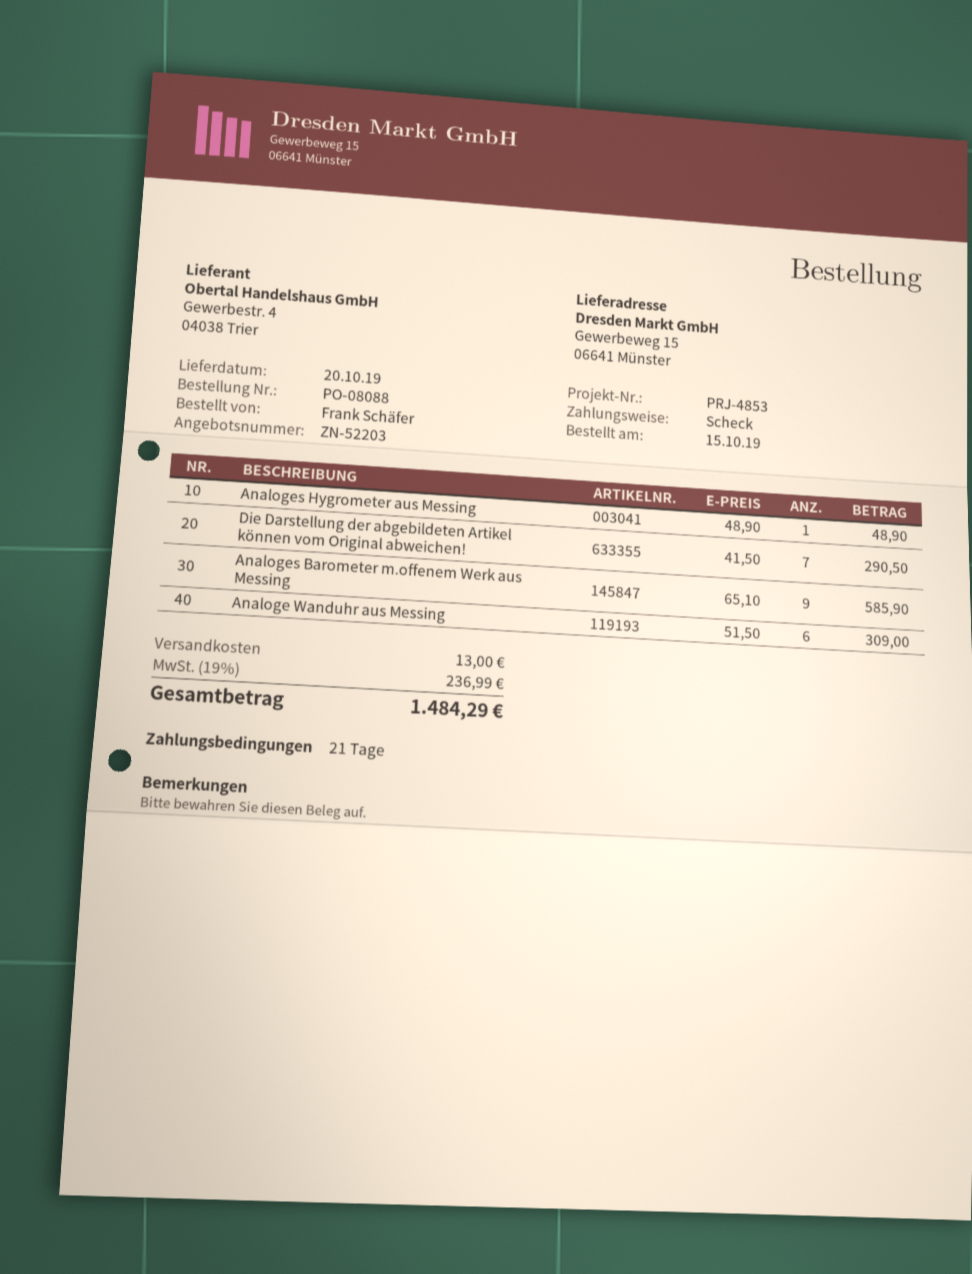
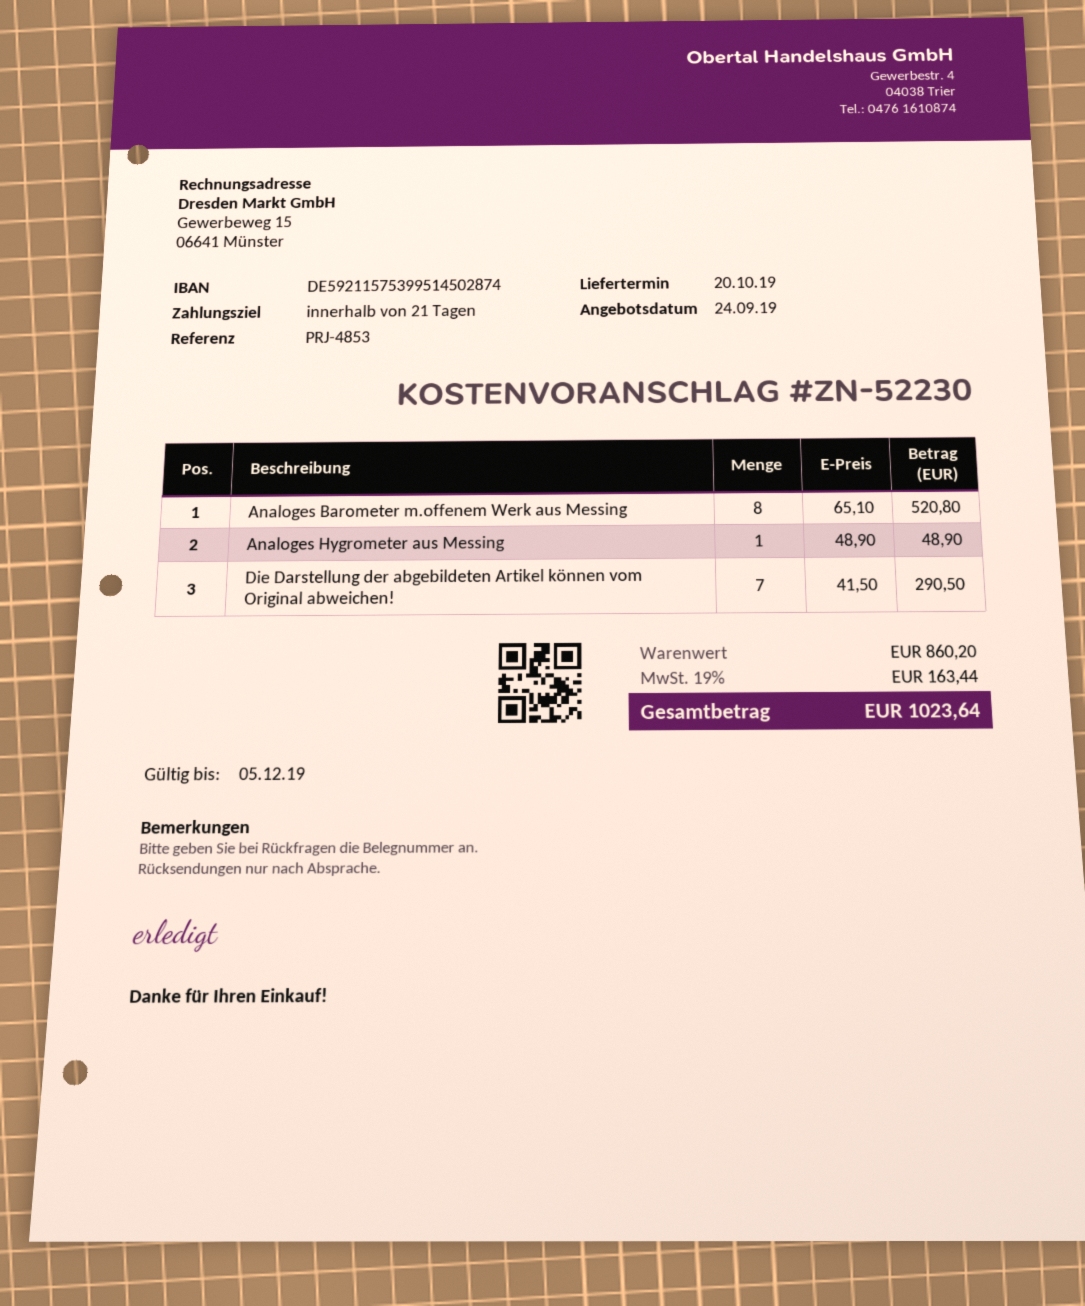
quote number: ZN-52203 -> ZN-52230
Analoges Barometer m.offenem Werk aus Messing: 9 x 65.10 = 585.90 -> 8 x 65.10 = 520.80
Analoge Wanduhr aus Messing: 6 x 51.50 = 309.00 -> none
shipping: 13.00 -> none
tax: 19% = 236.99 -> 19% = 163.44
total: 1484.29 -> 1023.64

